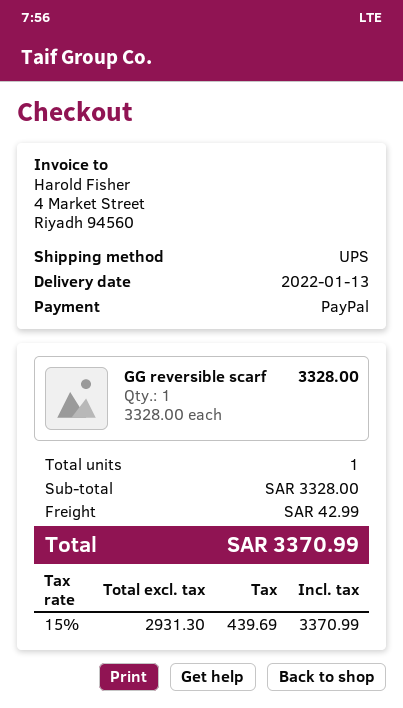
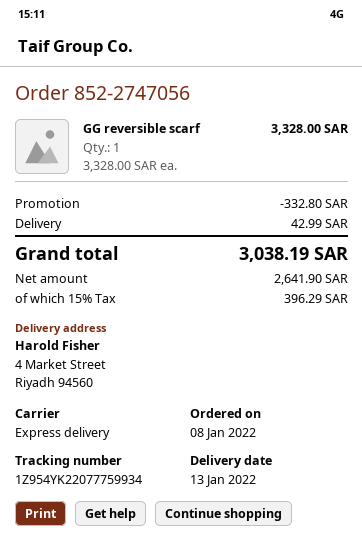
shipping method: UPS -> express
discount: none -> 332.80
net: 2931.30 -> 2641.90
tax: 15% = 439.69 -> 15% = 396.29
total: 3370.99 -> 3038.19

